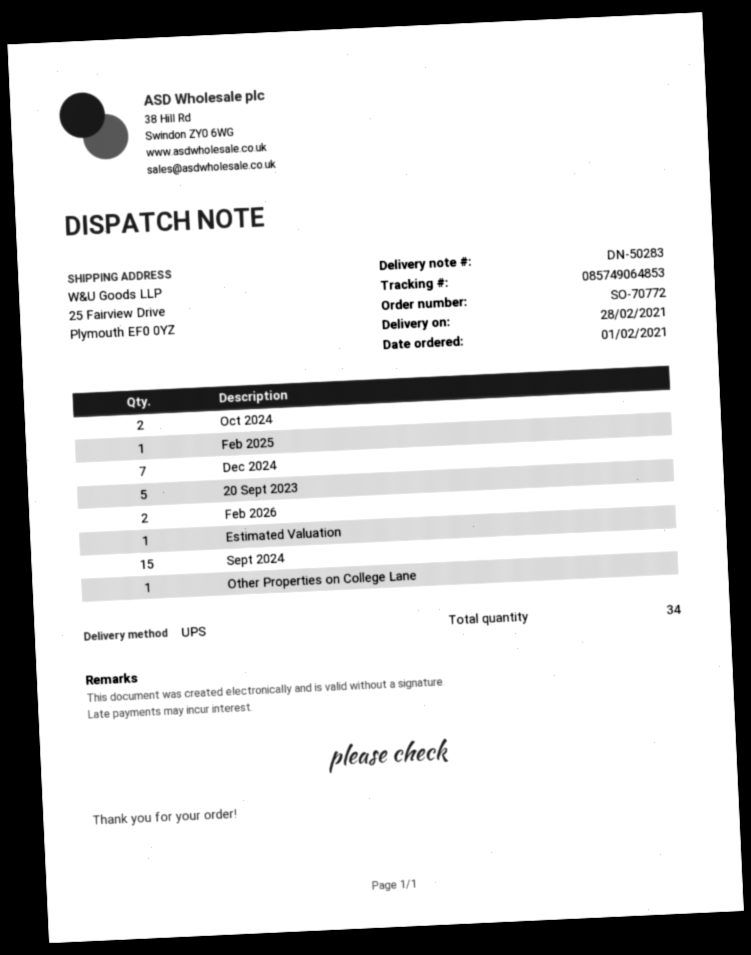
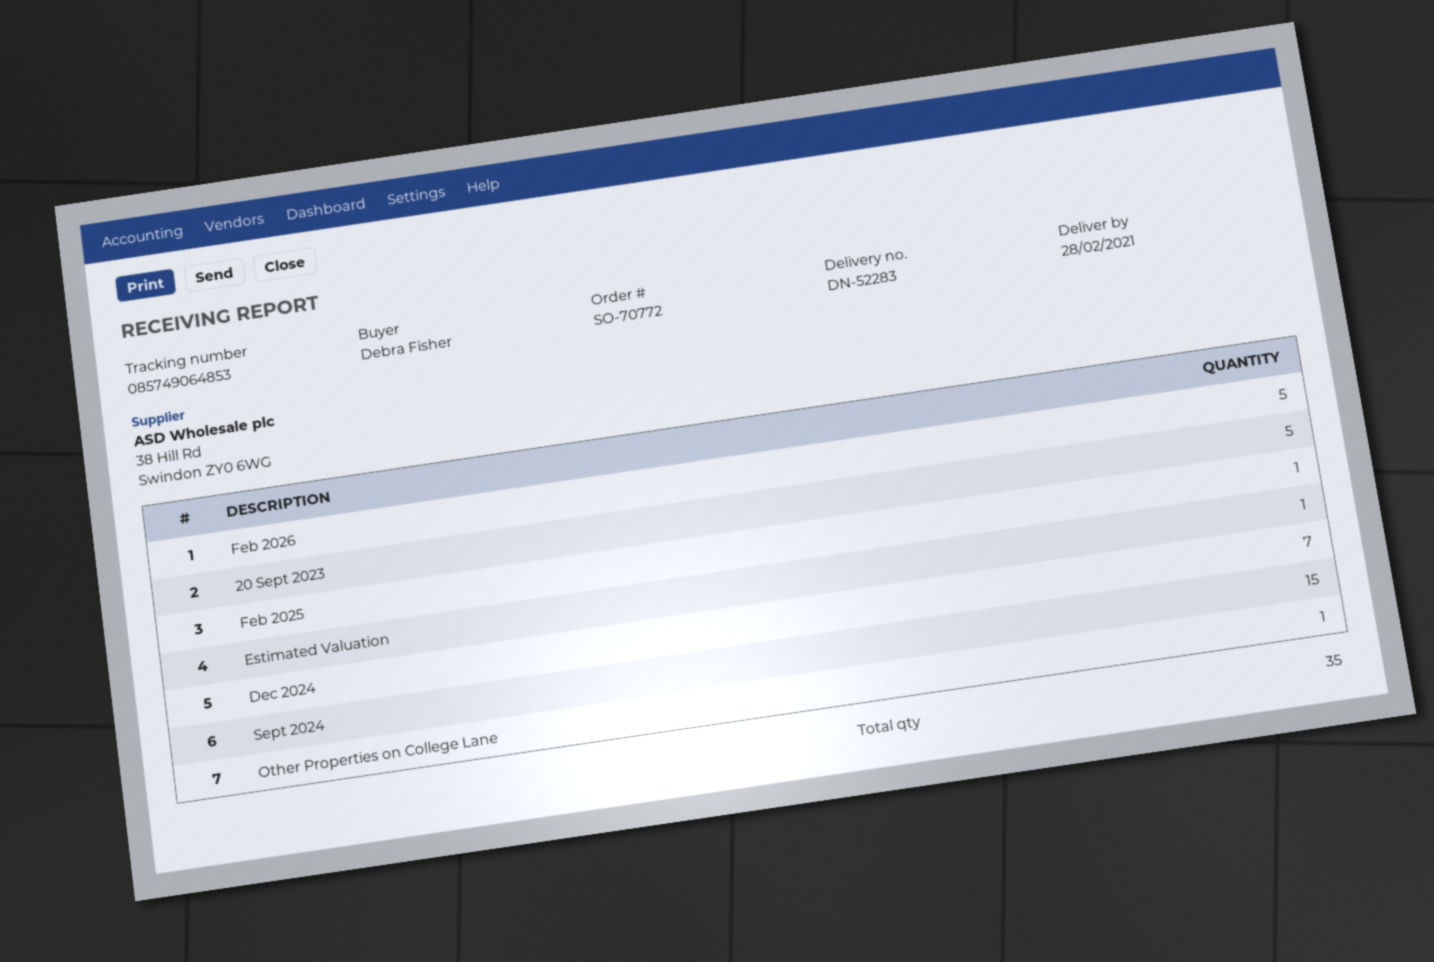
delivery note number: DN-50283 -> DN-52283
Oct 2024: 2 -> none
Feb 2026: 2 -> 5
total quantity: 34 -> 35

